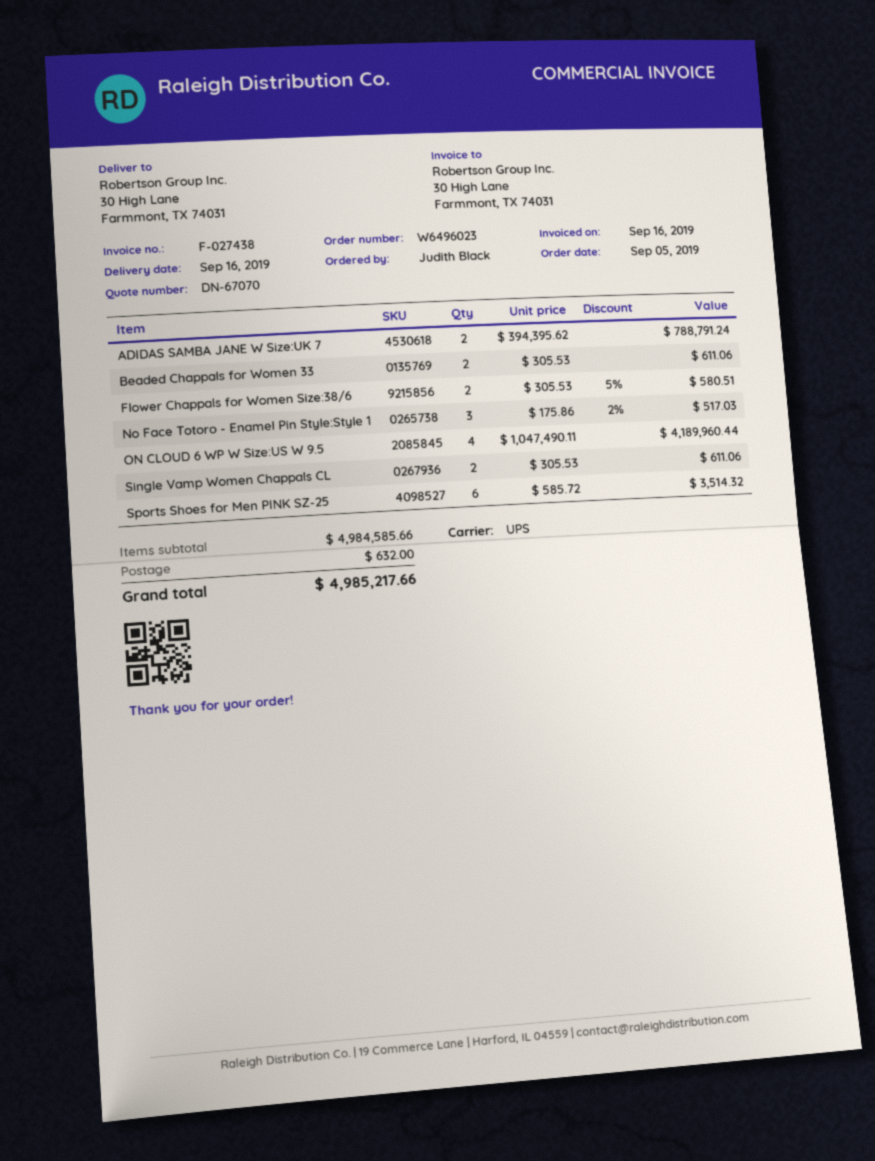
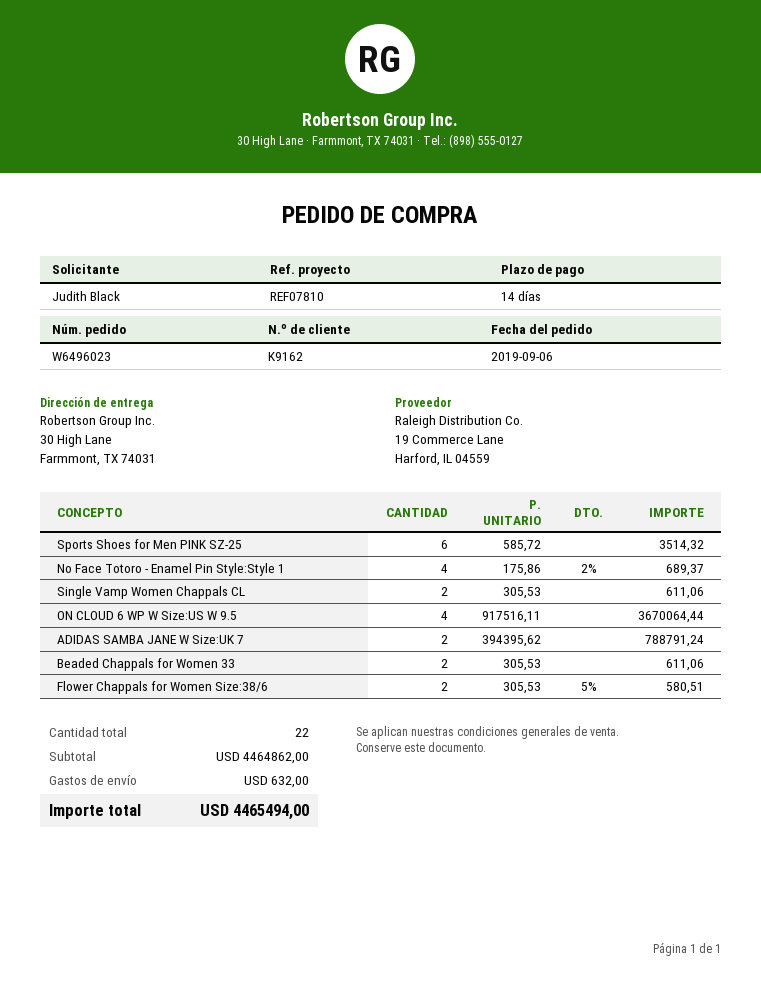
order date: 2019-09-05 -> 2019-09-06
No Face Totoro - Enamel Pin Style:Style 1: 3 x 175.86 - 2% = 517.03 -> 4 x 175.86 - 2% = 689.37
ON CLOUD 6 WP W Size:US W 9.5: 4 x 1047490.11 = 4189960.44 -> 4 x 917516.11 = 3670064.44
subtotal: 4984585.66 -> 4464862.00
total: 4985217.66 -> 4465494.00

